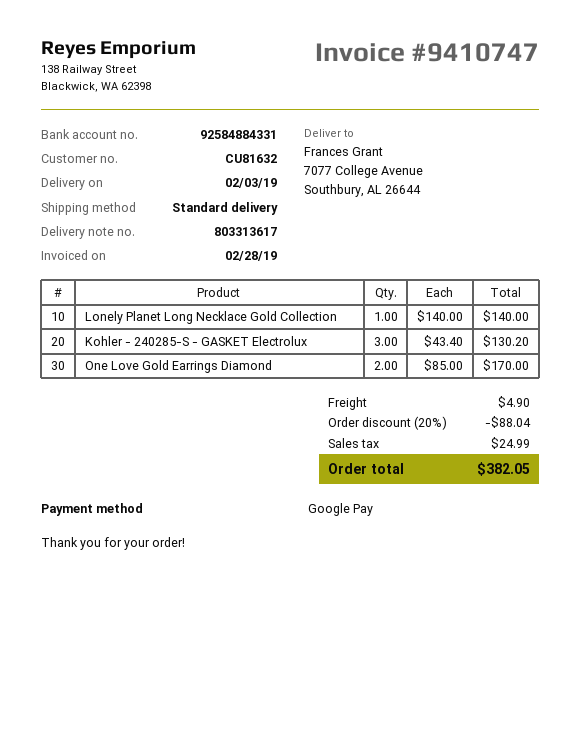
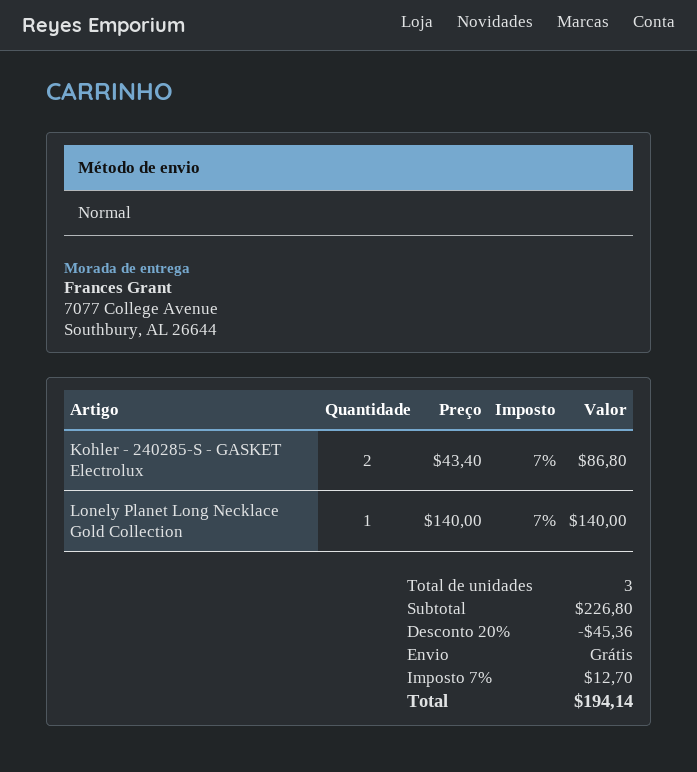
Kohler - 240285-S - GASKET Electrolux: 3 x 43.40 = 130.20 -> 2 x 43.40 = 86.80
One Love Gold Earrings Diamond: 2 x 85.00 = 170.00 -> none
discount: 20% = 88.04 -> 20% = 45.36
shipping: 4.90 -> 0.00
tax: 24.99 -> 12.70
total: 382.05 -> 194.14

